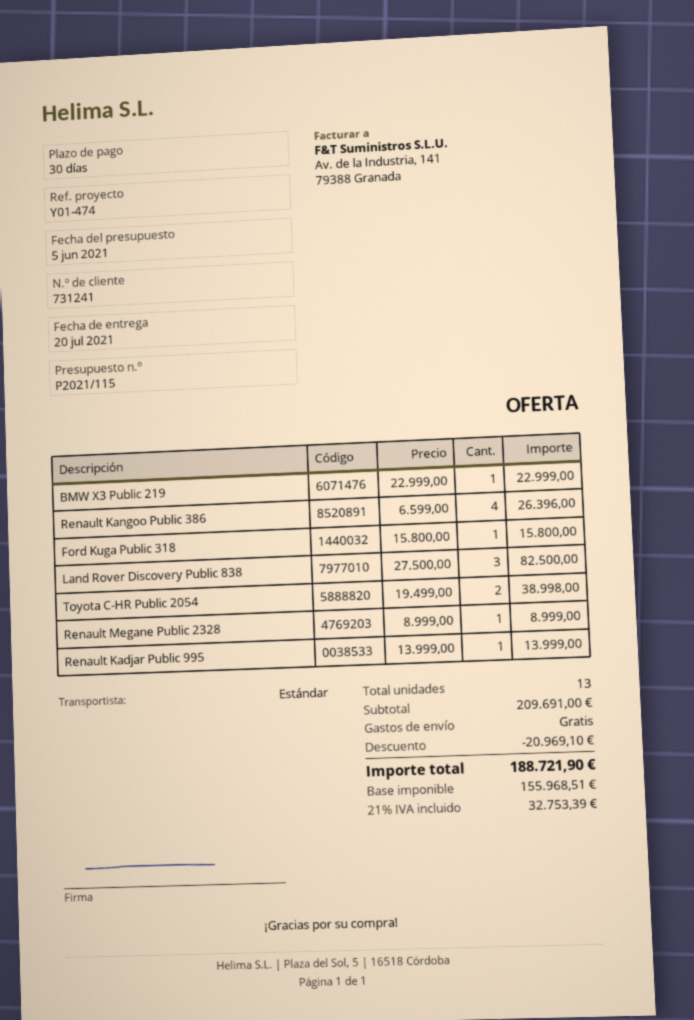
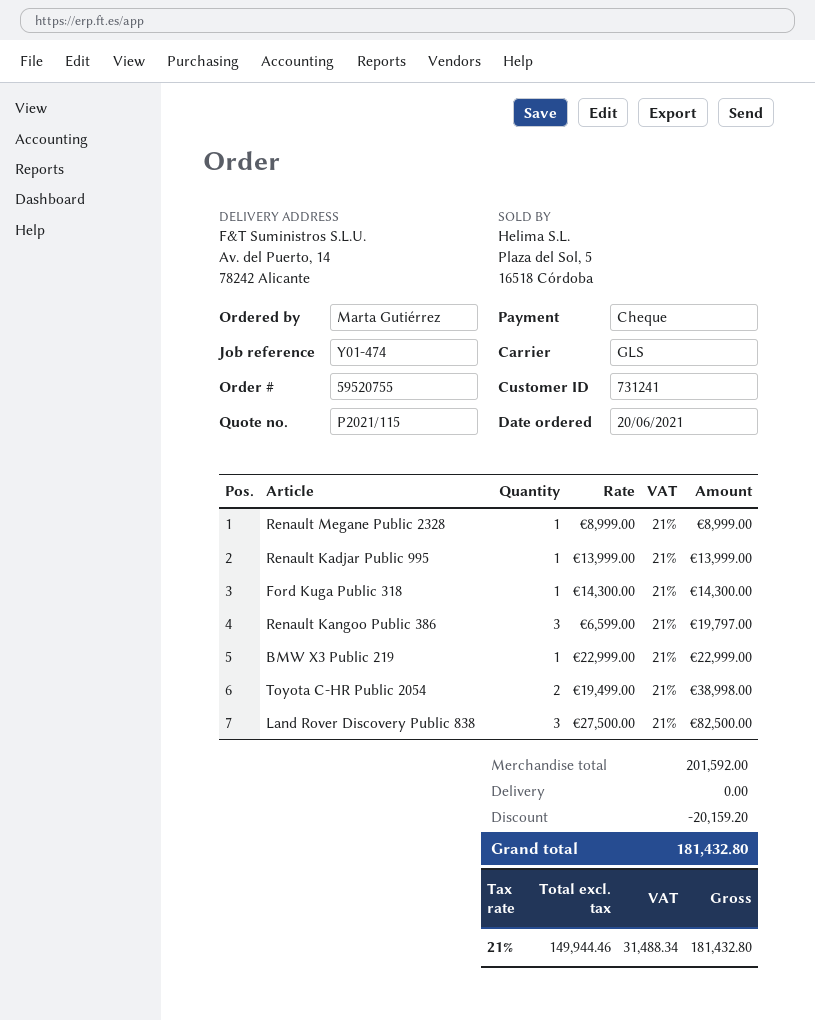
shipping method: standard -> GLS
Renault Kangoo Public 386: 4 x 6599.00 = 26396.00 -> 3 x 6599.00 = 19797.00
Ford Kuga Public 318: 1 x 15800.00 = 15800.00 -> 1 x 14300.00 = 14300.00
subtotal: 209691.00 -> 201592.00
discount: 20969.10 -> 20159.20
net: 155968.51 -> 149944.46
tax: 21% = 32753.39 -> 21% = 31488.34
total: 188721.90 -> 181432.80

